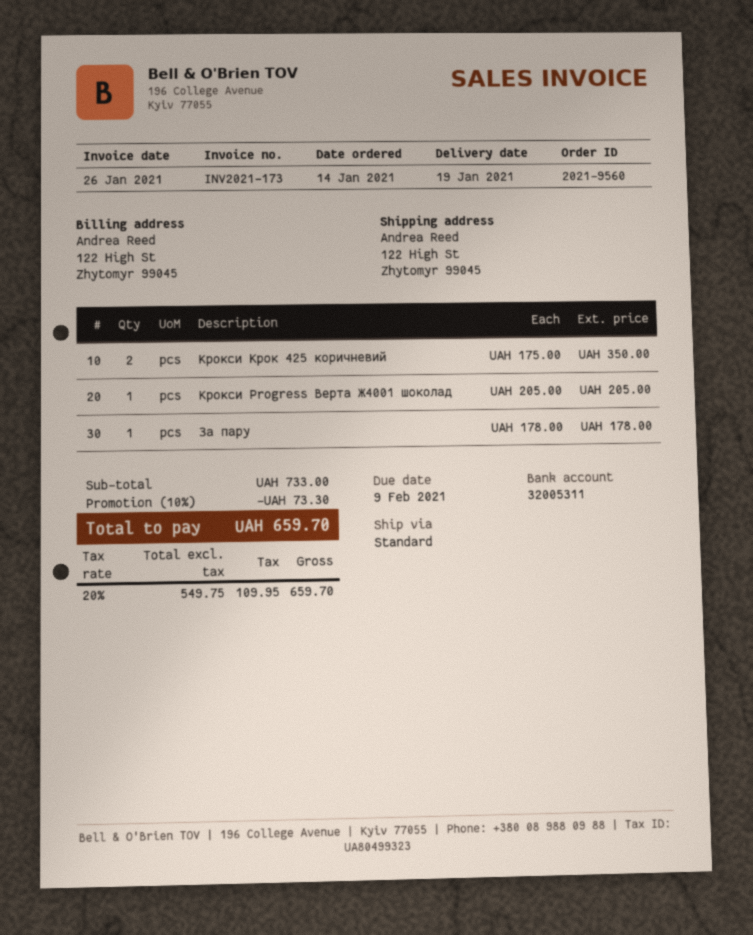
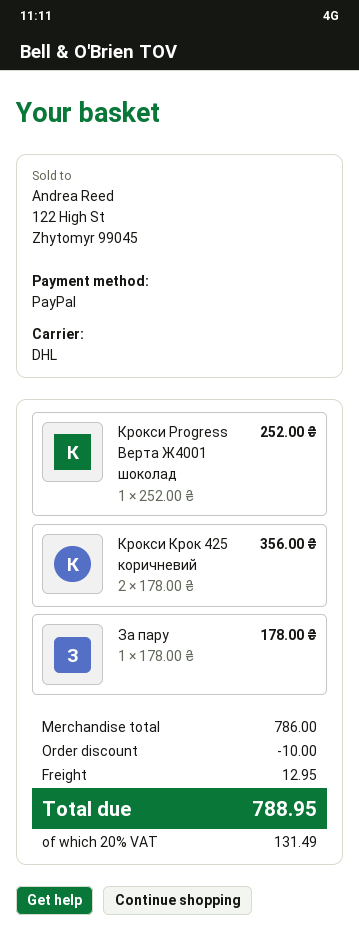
shipping method: standard -> DHL
Крокси Крок 425 коричневий: 2 x 175.00 = 350.00 -> 2 x 178.00 = 356.00
Крокси Progress Верта Ж4001 шоколад: 1 x 205.00 = 205.00 -> 1 x 252.00 = 252.00
subtotal: 733.00 -> 786.00
discount: 73.30 -> 10.00
shipping: none -> 12.95
tax: 20% = 109.95 -> 20% = 131.49
total: 659.70 -> 788.95

